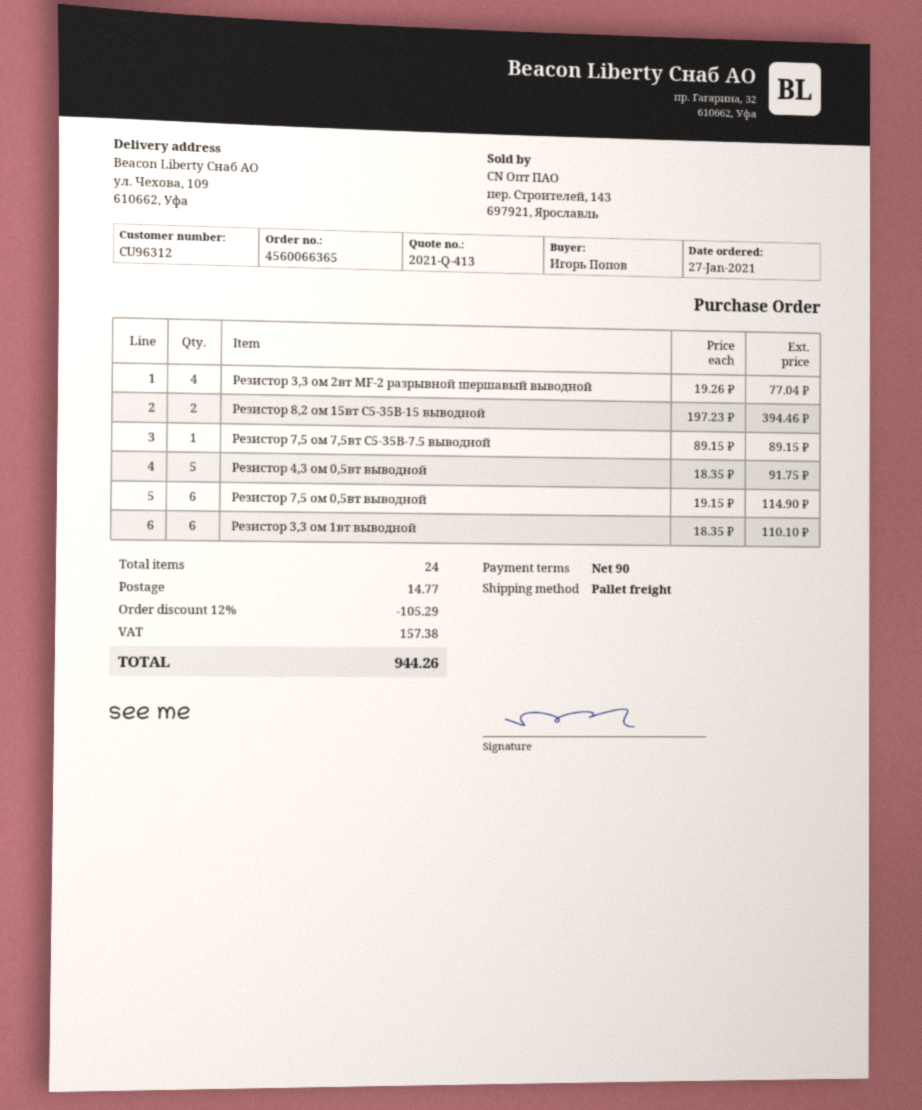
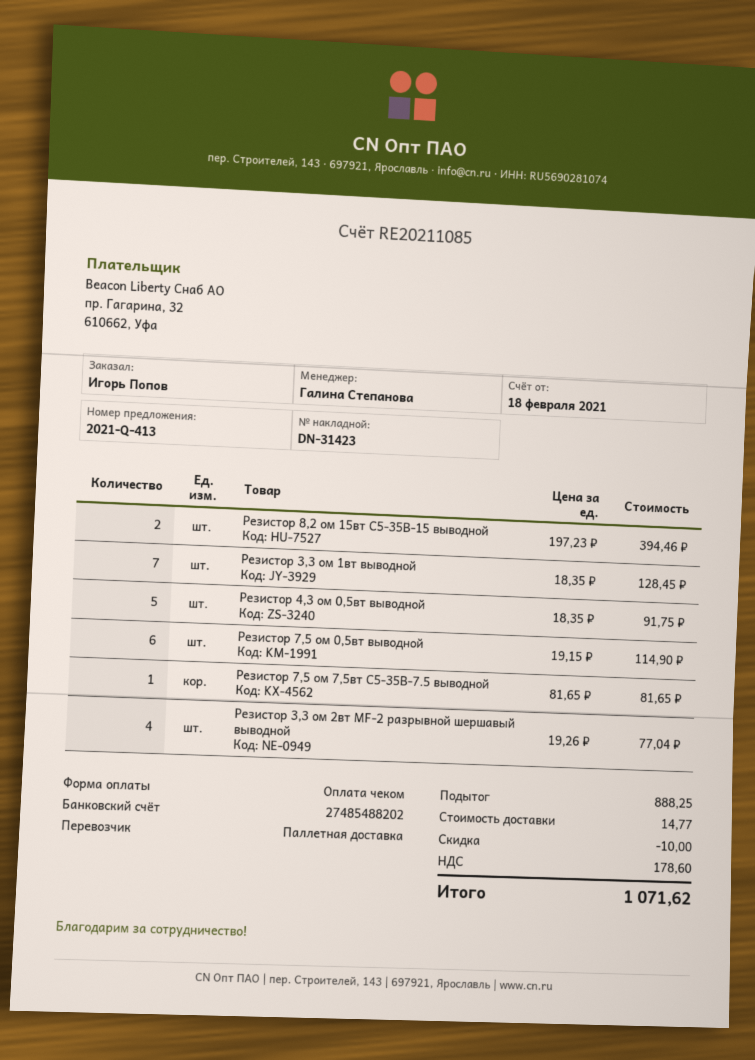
Резистор 7,5 ом 7,5вт С5-35В-7.5 выводной: 1 x 89.15 = 89.15 -> 1 x 81.65 = 81.65
Резистор 3,3 ом 1вт выводной: 6 x 18.35 = 110.10 -> 7 x 18.35 = 128.45
discount: 105.29 -> 10.00
tax: 157.38 -> 178.60
total: 944.26 -> 1071.62

